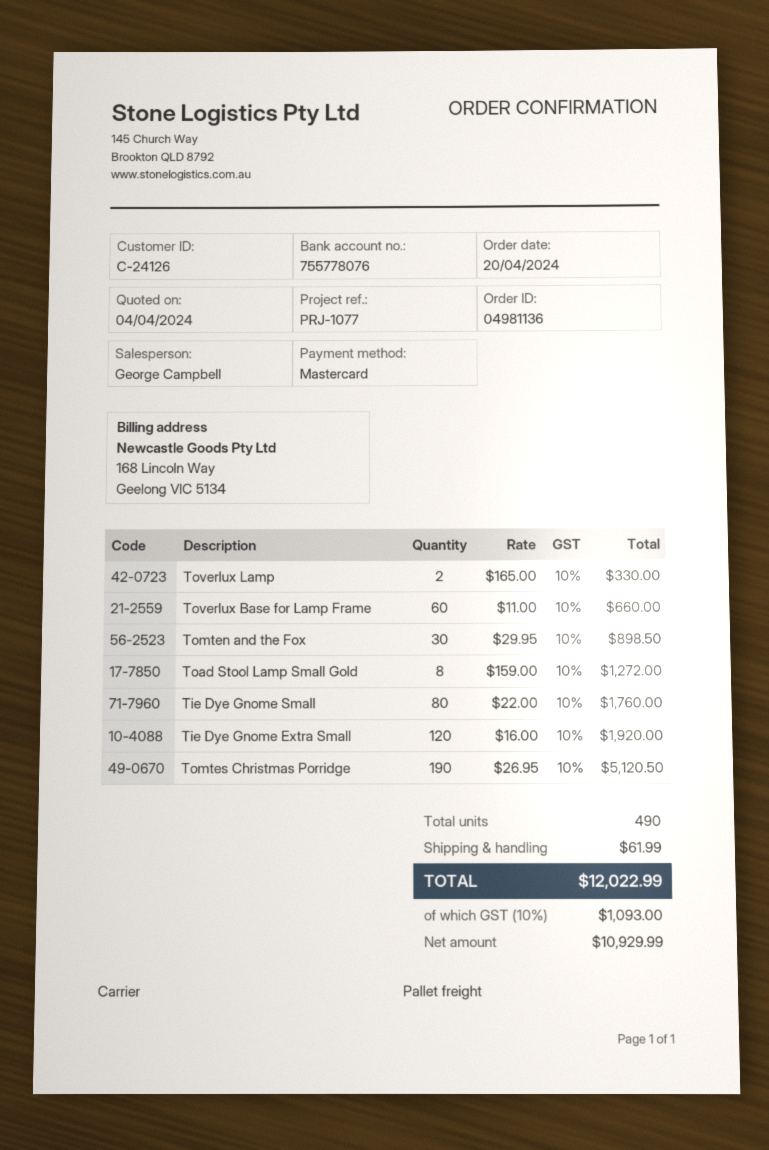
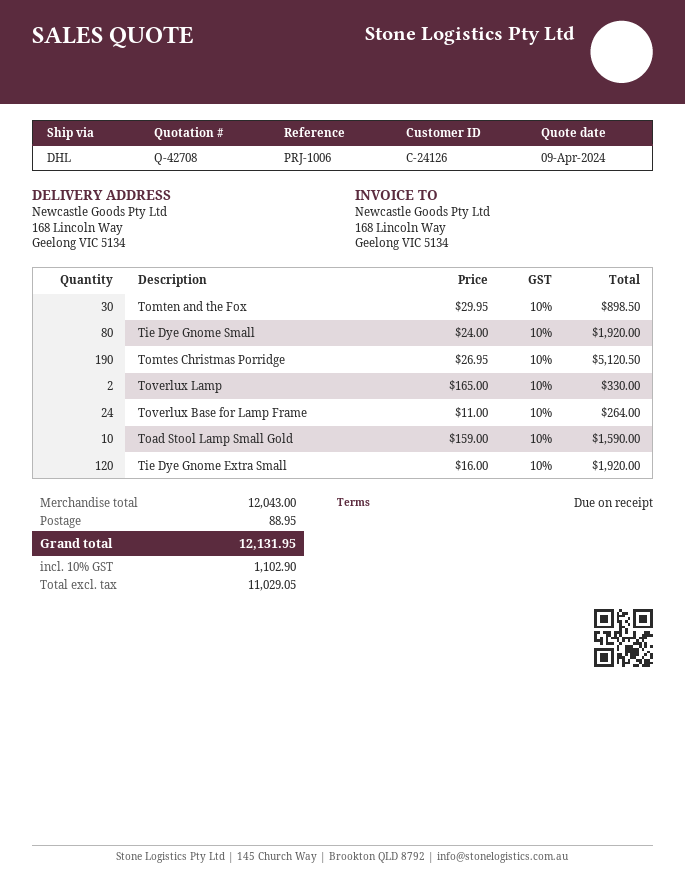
quote date: 2024-04-04 -> 2024-04-09
reference: PRJ-1077 -> PRJ-1006
shipping method: pallet freight -> DHL
Toverlux Base for Lamp Frame: 60 x 11.00 = 660.00 -> 24 x 11.00 = 264.00
Toad Stool Lamp Small Gold: 8 x 159.00 = 1272.00 -> 10 x 159.00 = 1590.00
Tie Dye Gnome Small: 80 x 22.00 = 1760.00 -> 80 x 24.00 = 1920.00
shipping: 61.99 -> 88.95
net: 10929.99 -> 11029.05
tax: 10% = 1093.00 -> 10% = 1102.90
total: 12022.99 -> 12131.95

